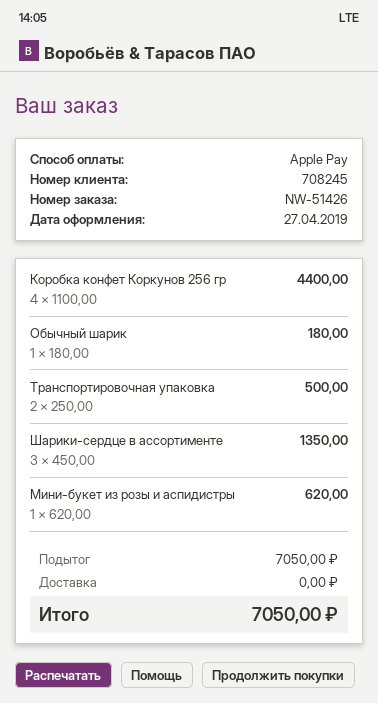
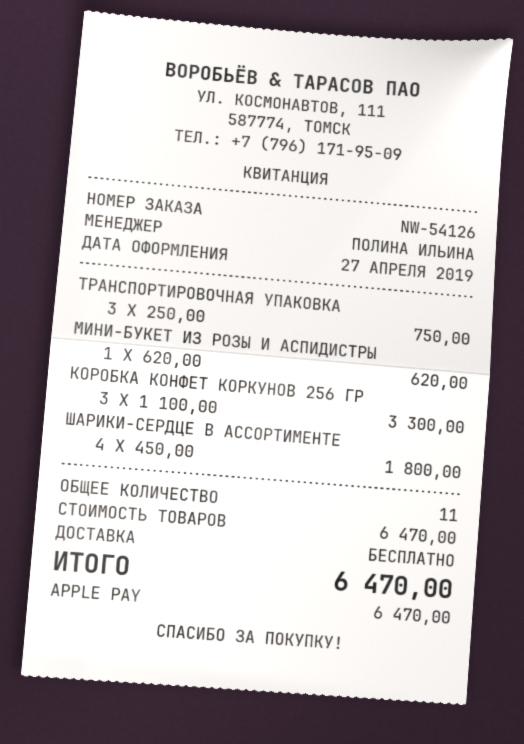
order number: NW-51426 -> NW-54126
Коробка конфет Коркунов 256 гр: 4 x 1100.00 = 4400.00 -> 3 x 1100.00 = 3300.00
Обычный шарик: 1 x 180.00 = 180.00 -> none
Транспортировочная упаковка: 2 x 250.00 = 500.00 -> 3 x 250.00 = 750.00
Шарики-сердце в ассортименте: 3 x 450.00 = 1350.00 -> 4 x 450.00 = 1800.00
subtotal: 7050.00 -> 6470.00
total: 7050.00 -> 6470.00

